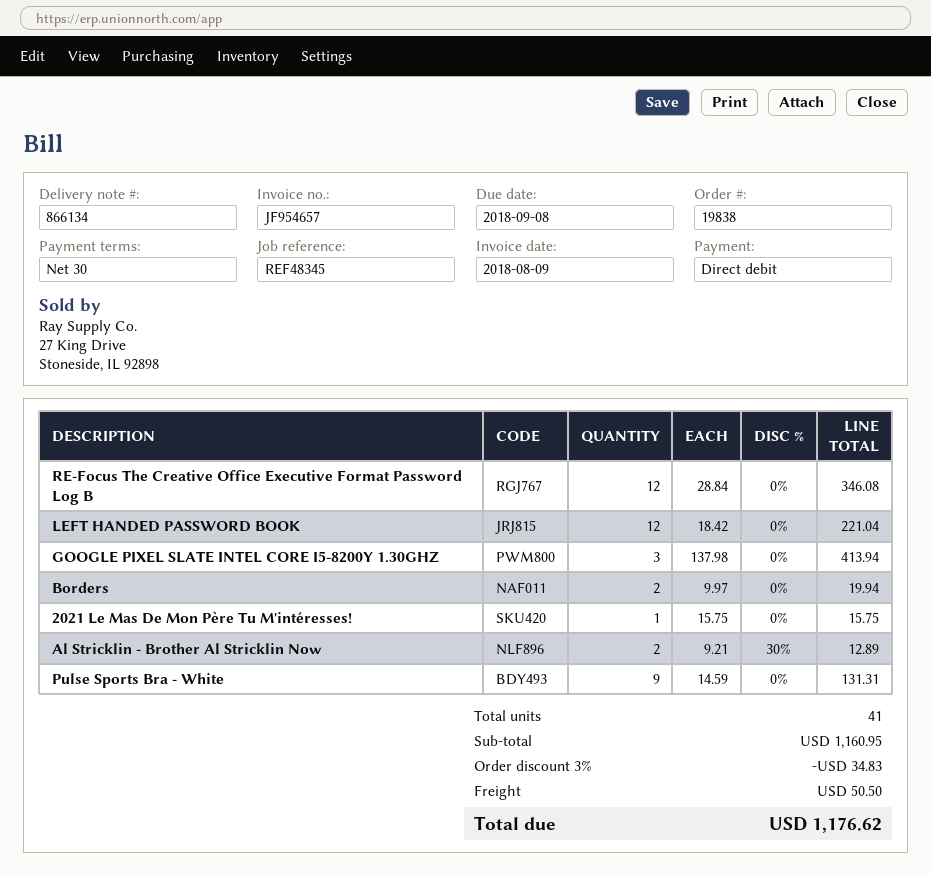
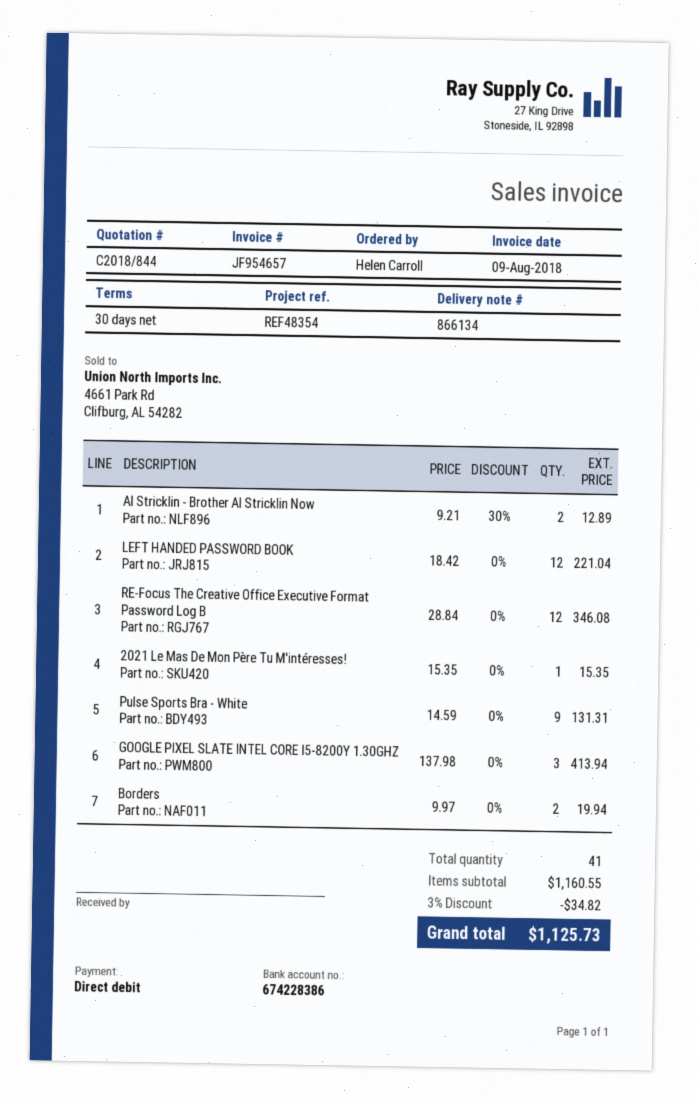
reference: REF48345 -> REF48354
2021 Le Mas De Mon Père Tu M'intéresses!: 1 x 15.75 = 15.75 -> 1 x 15.35 = 15.35
subtotal: 1160.95 -> 1160.55
discount: 3% = 34.83 -> 3% = 34.82
shipping: 50.50 -> none
total: 1176.62 -> 1125.73

